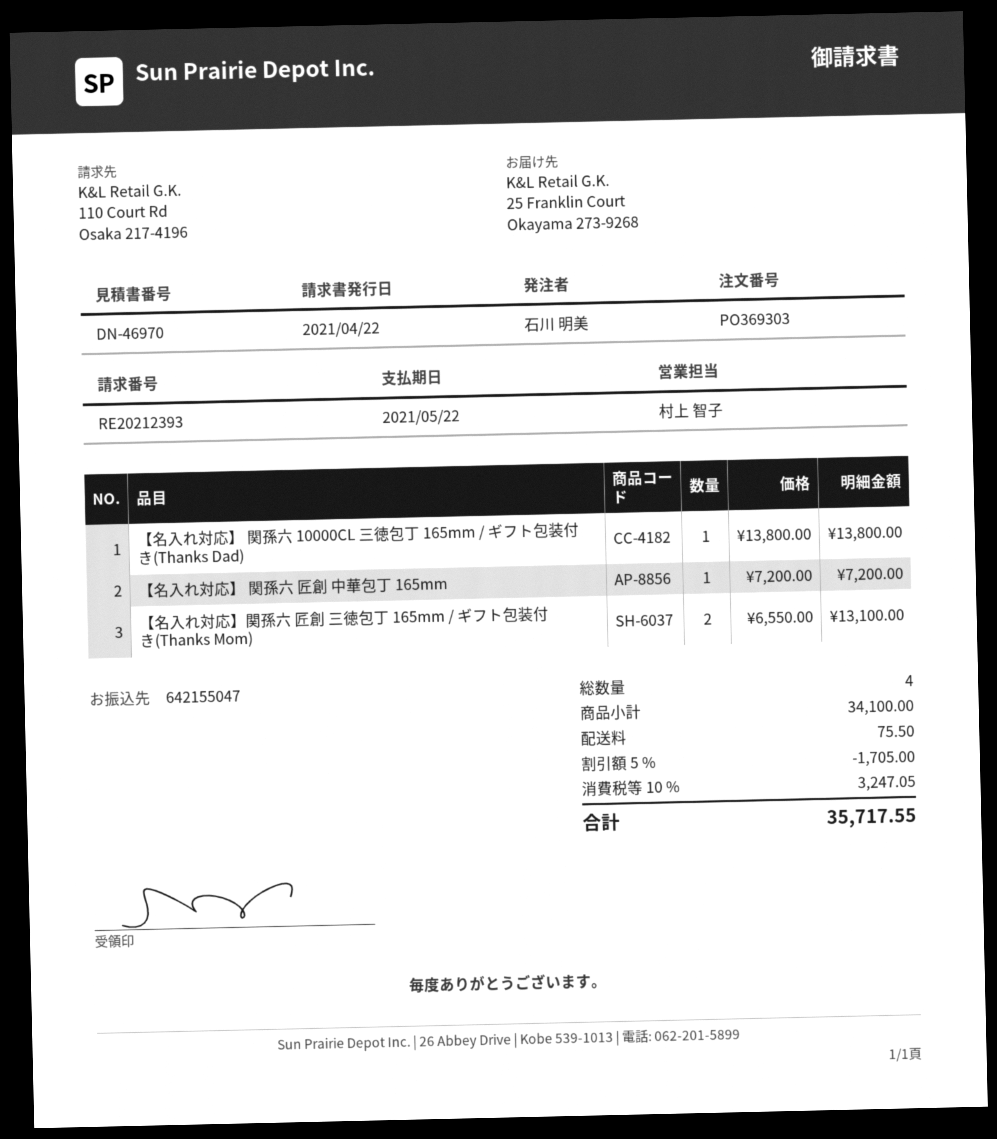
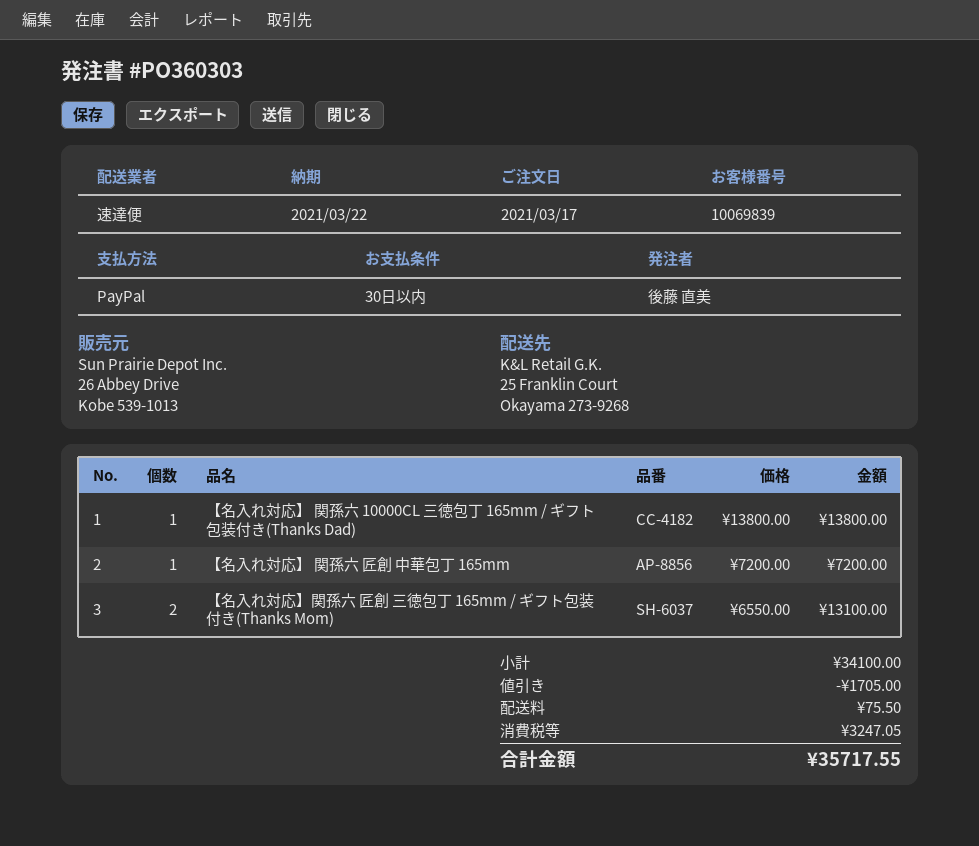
order number: PO369303 -> PO360303
ordered by: 石川 明美 -> 後藤 直美

